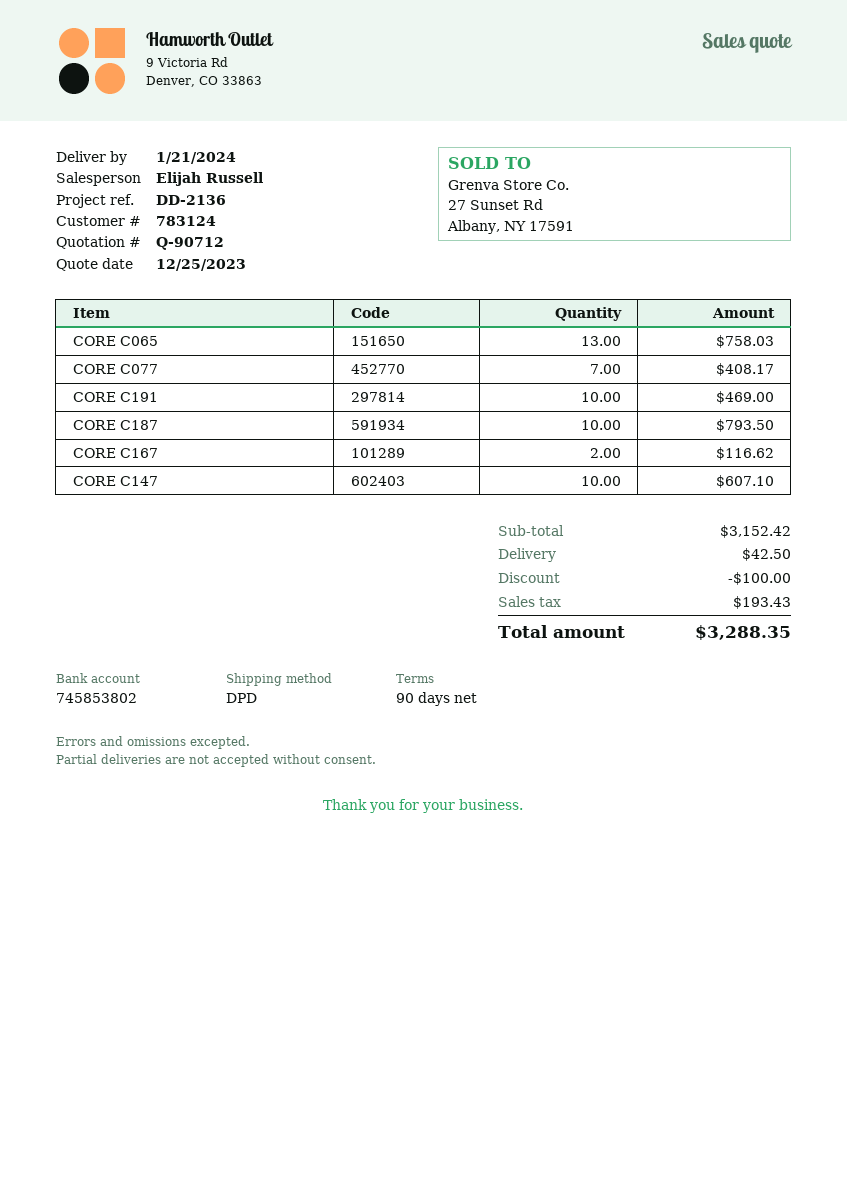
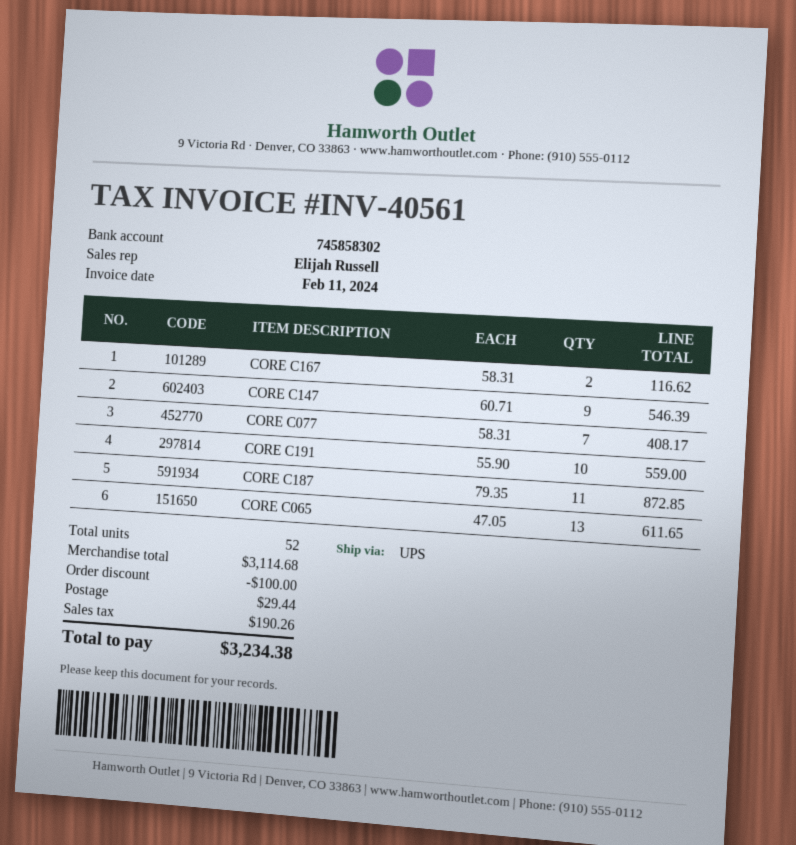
bank account: 745853802 -> 745858302
shipping method: DPD -> UPS
CORE C065: 13 for 758.03 -> 13 for 611.65
CORE C191: 10 for 469.00 -> 10 for 559.00
CORE C187: 10 for 793.50 -> 11 for 872.85
CORE C147: 10 for 607.10 -> 9 for 546.39
subtotal: 3152.42 -> 3114.68
shipping: 42.50 -> 29.44
tax: 193.43 -> 190.26
total: 3288.35 -> 3234.38

